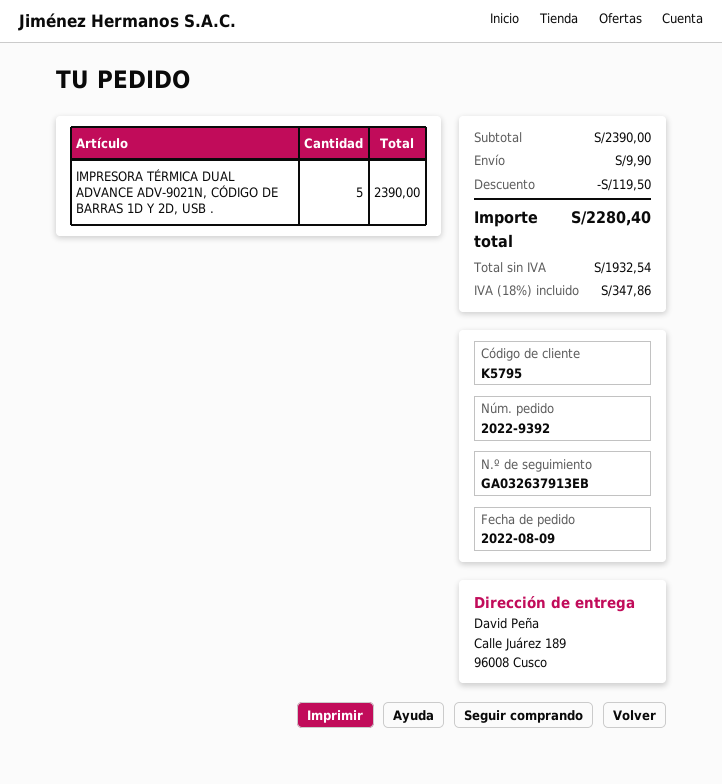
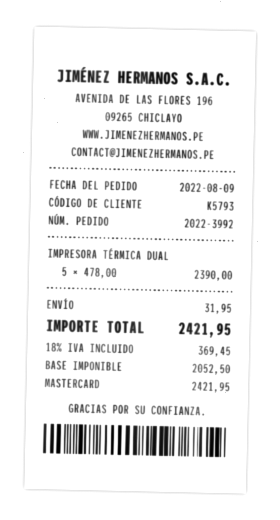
order number: 2022-9392 -> 2022-3992
customer number: K5795 -> K5793
discount: 119.50 -> none
shipping: 9.90 -> 31.95
net: 1932.54 -> 2052.50
tax: 18% = 347.86 -> 18% = 369.45
total: 2280.40 -> 2421.95

